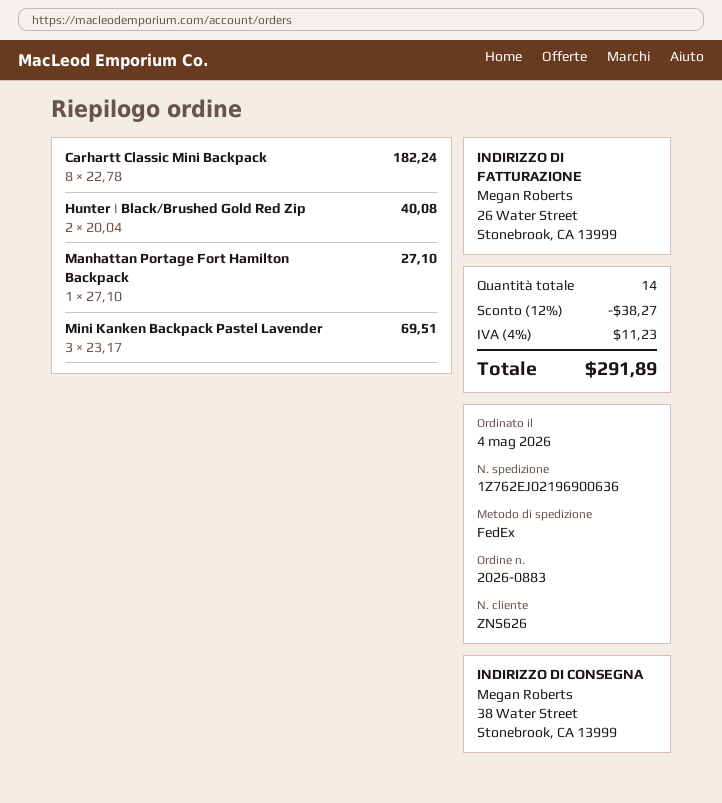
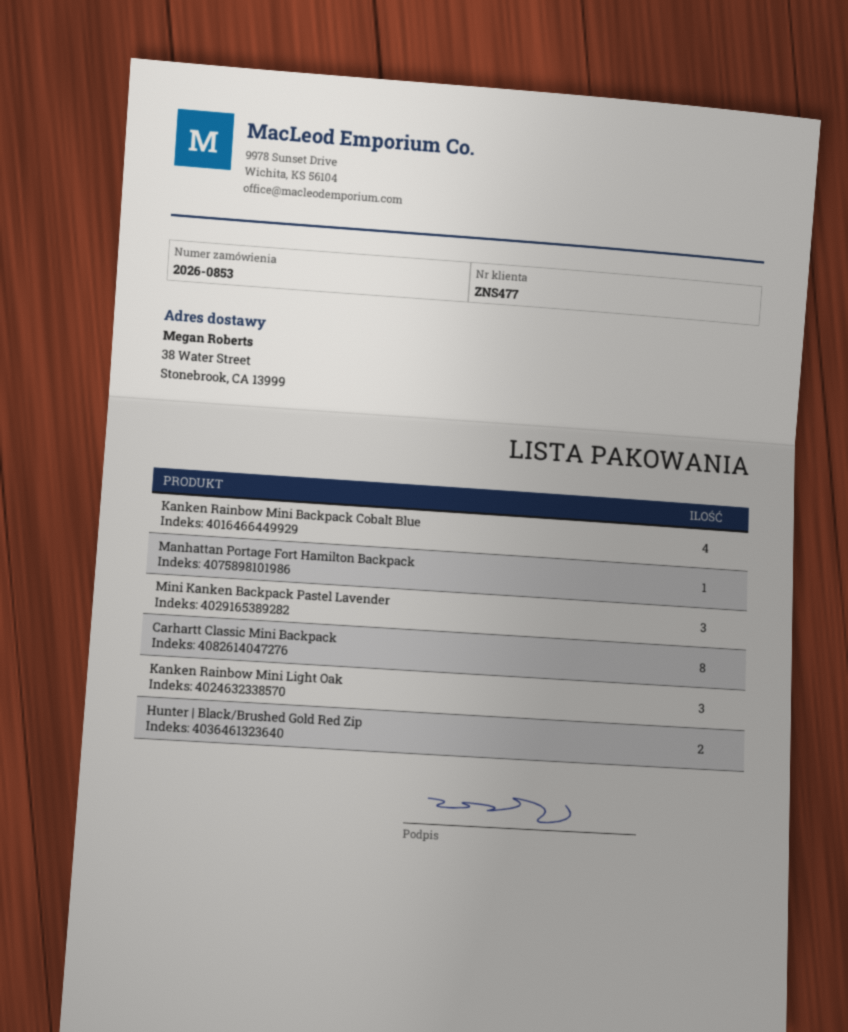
order number: 2026-0883 -> 2026-0853
customer number: ZNS626 -> ZNS477
Kanken Rainbow Mini Backpack Cobalt Blue: none -> 4
Kanken Rainbow Mini Light Oak: none -> 3

